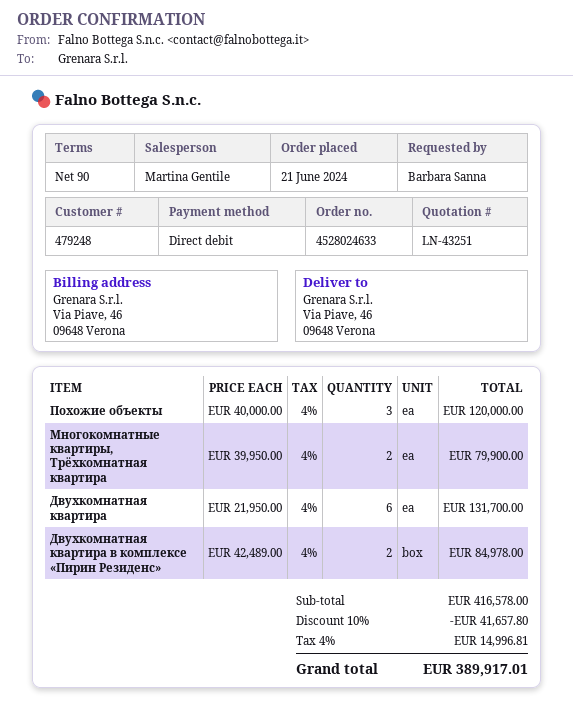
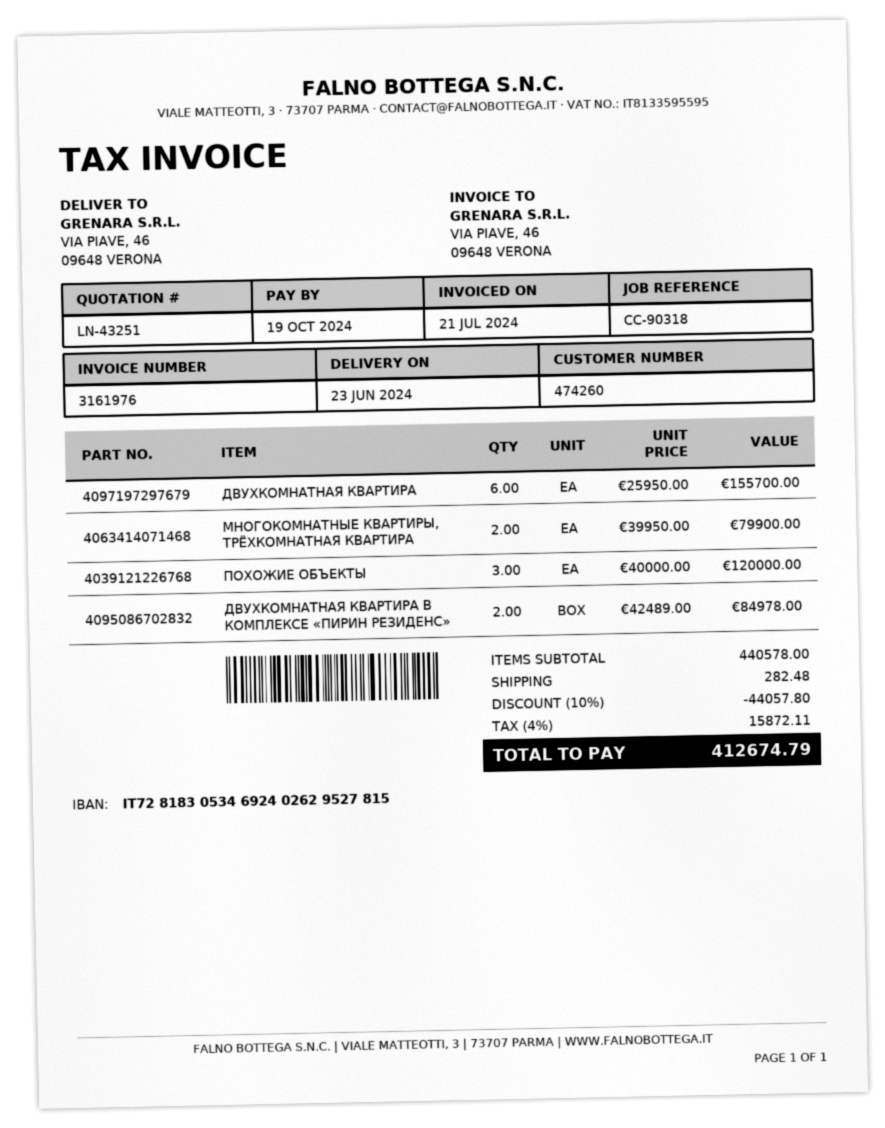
customer number: 479248 -> 474260
Двухкомнатная квартира: 6 x 21950.00 = 131700.00 -> 6 x 25950.00 = 155700.00
subtotal: 416578.00 -> 440578.00
discount: 10% = 41657.80 -> 10% = 44057.80
shipping: none -> 282.48
tax: 4% = 14996.81 -> 4% = 15872.11
total: 389917.01 -> 412674.79

